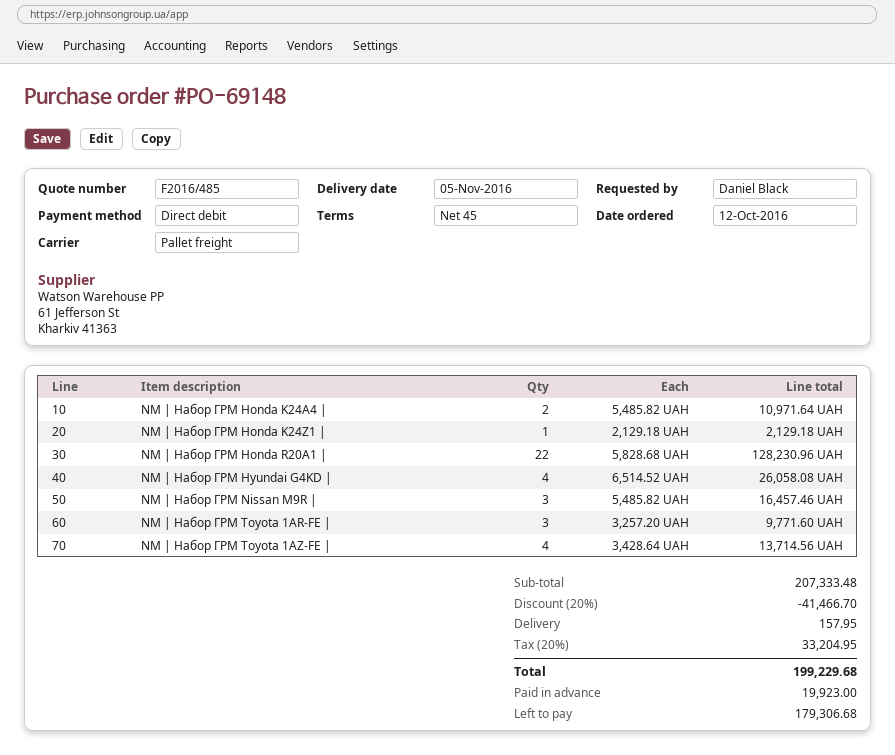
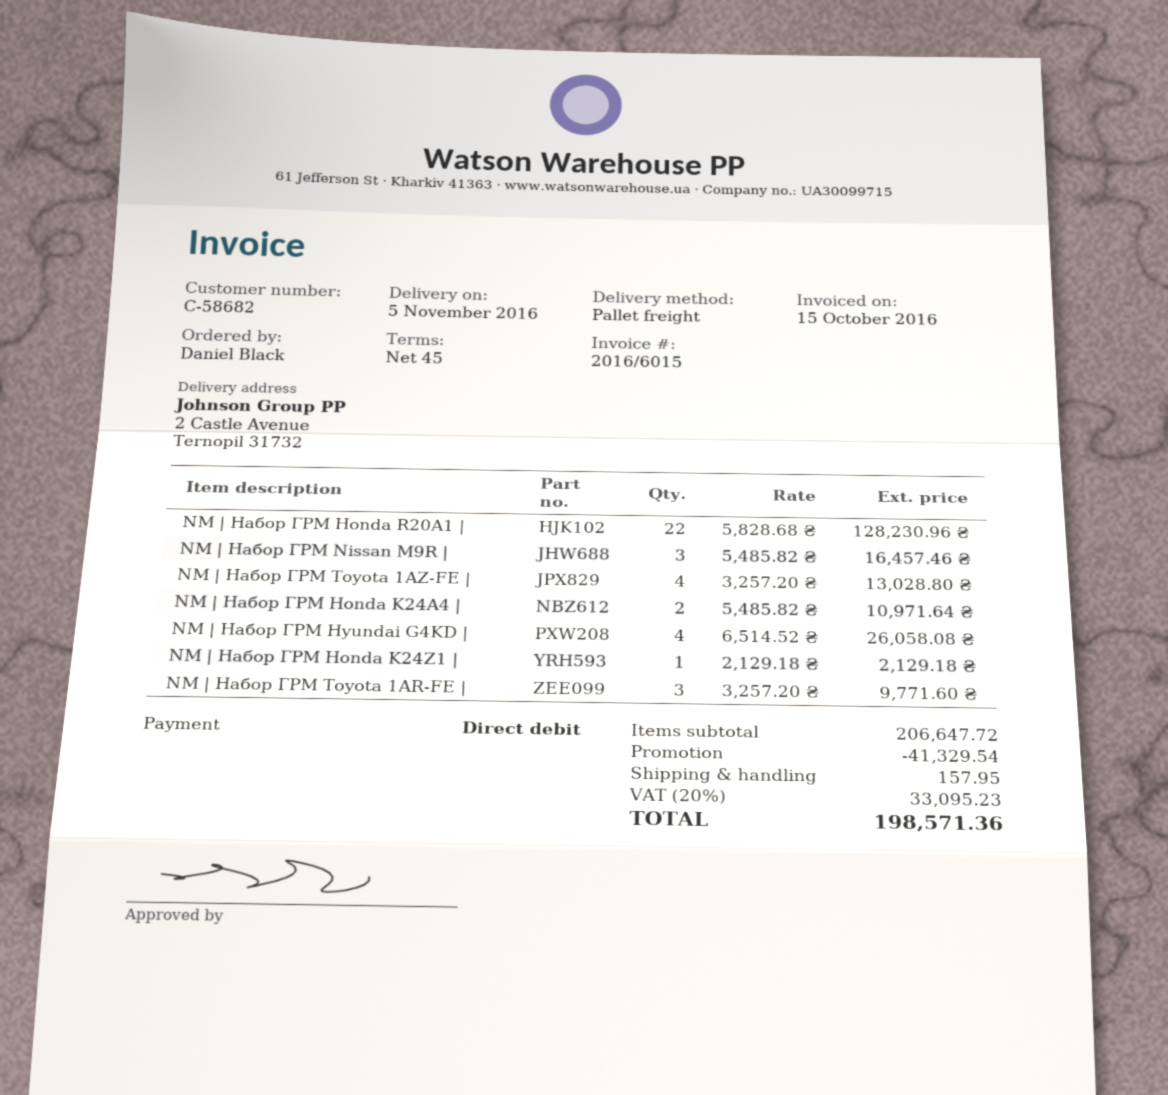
NM | Набор ГРМ Toyota 1AZ-FE |: 4 x 3428.64 = 13714.56 -> 4 x 3257.20 = 13028.80
subtotal: 207333.48 -> 206647.72
discount: 41466.70 -> 41329.54
tax: 20% = 33204.95 -> 20% = 33095.23
total: 199229.68 -> 198571.36

